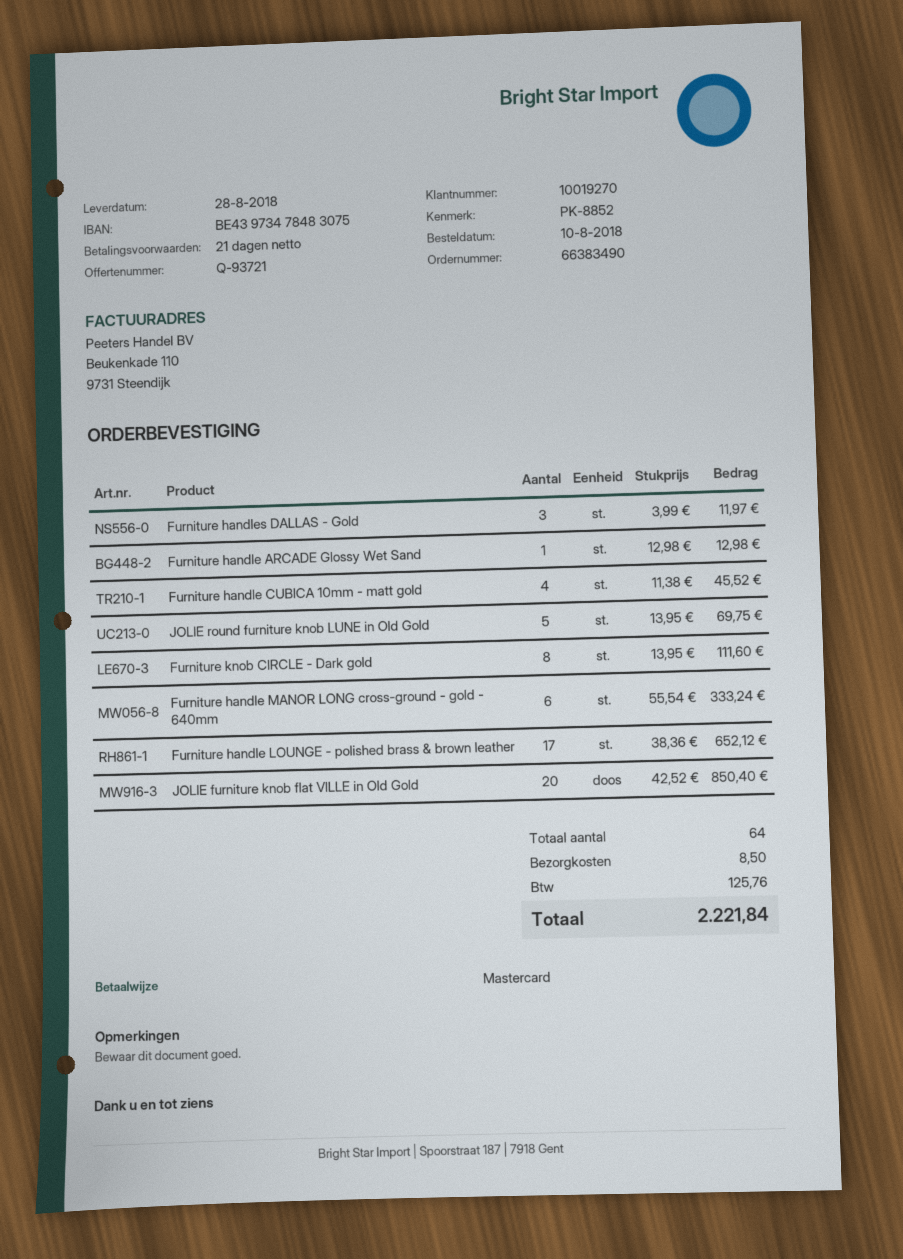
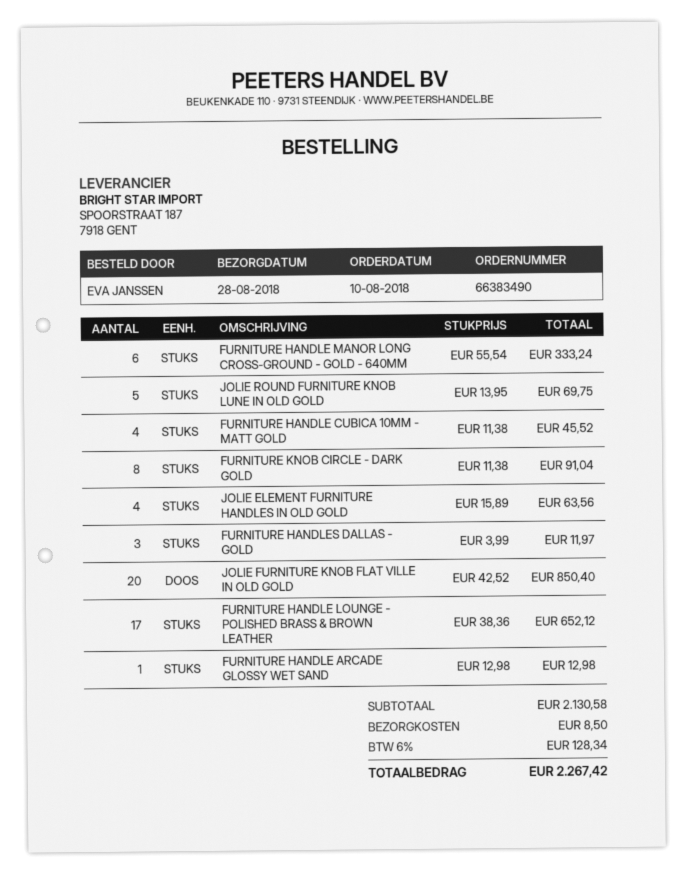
Furniture knob CIRCLE - Dark gold: 8 x 13.95 = 111.60 -> 8 x 11.38 = 91.04
JOLIE ELEMENT FURNITURE HANDLES IN OLD GOLD: none -> 4 x 15.89 = 63.56
tax: 125.76 -> 128.34
total: 2221.84 -> 2267.42

